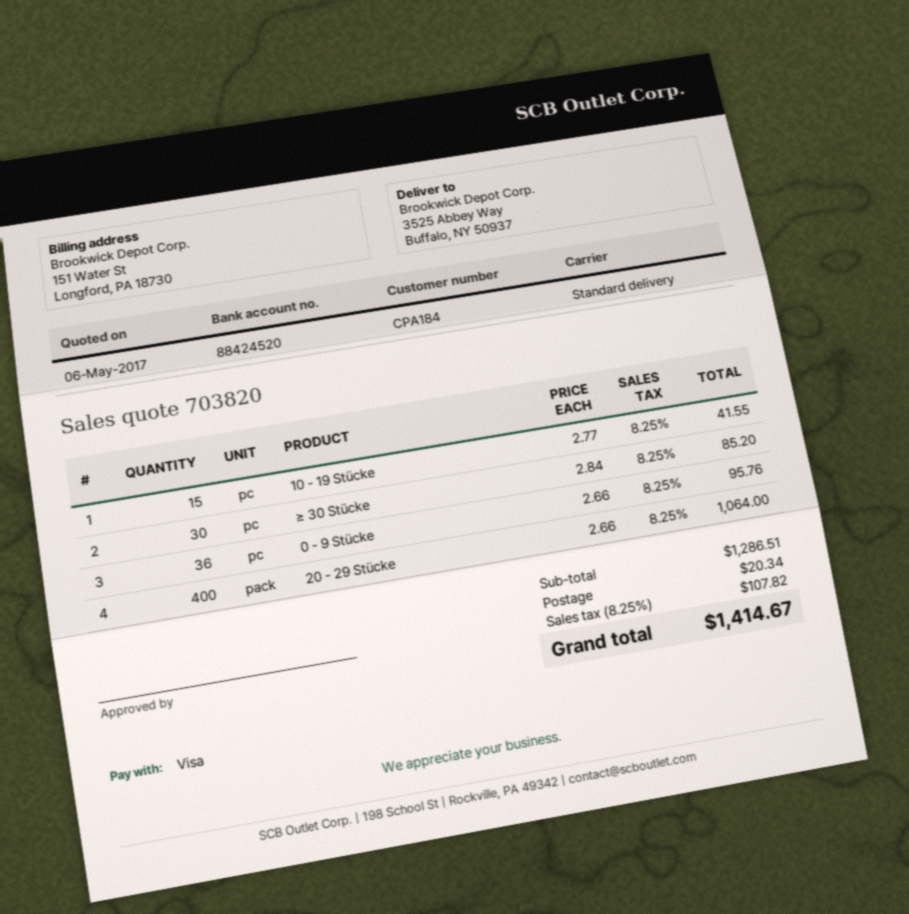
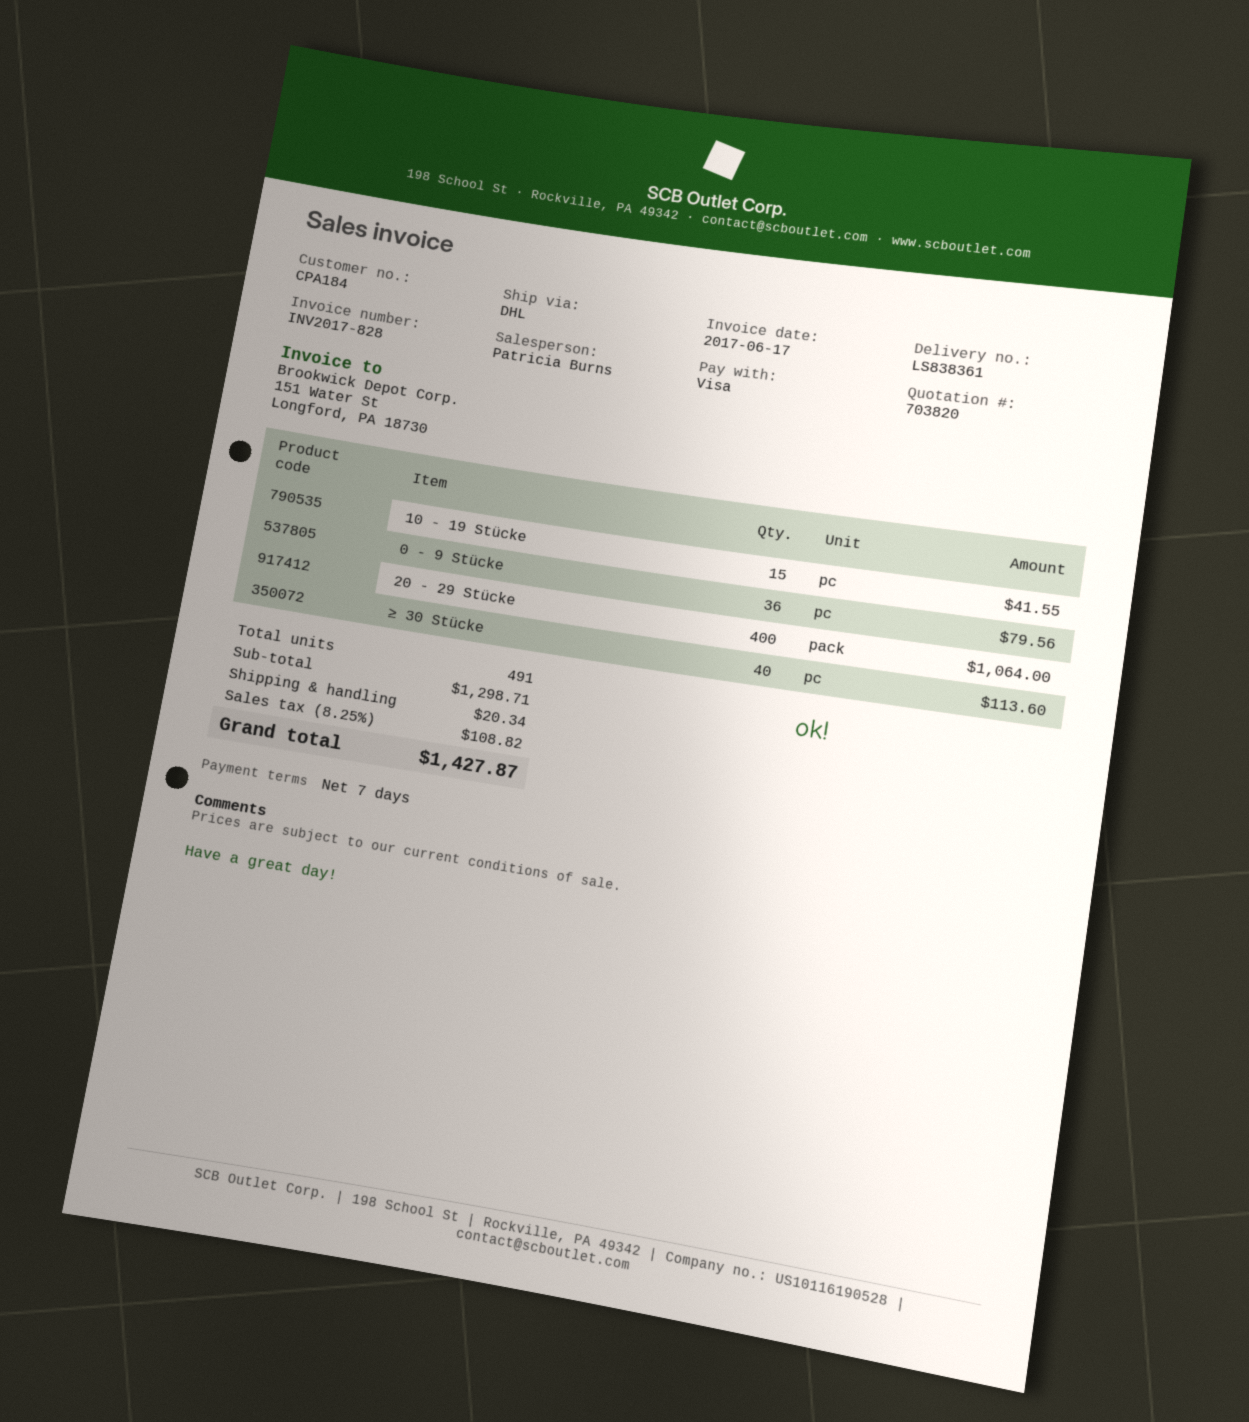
shipping method: standard -> DHL
≥ 30 Stücke: 30 for 85.20 -> 40 for 113.60
0 - 9 Stücke: 36 for 95.76 -> 36 for 79.56
subtotal: 1286.51 -> 1298.71
tax: 8.25% = 107.82 -> 8.25% = 108.82
total: 1414.67 -> 1427.87

